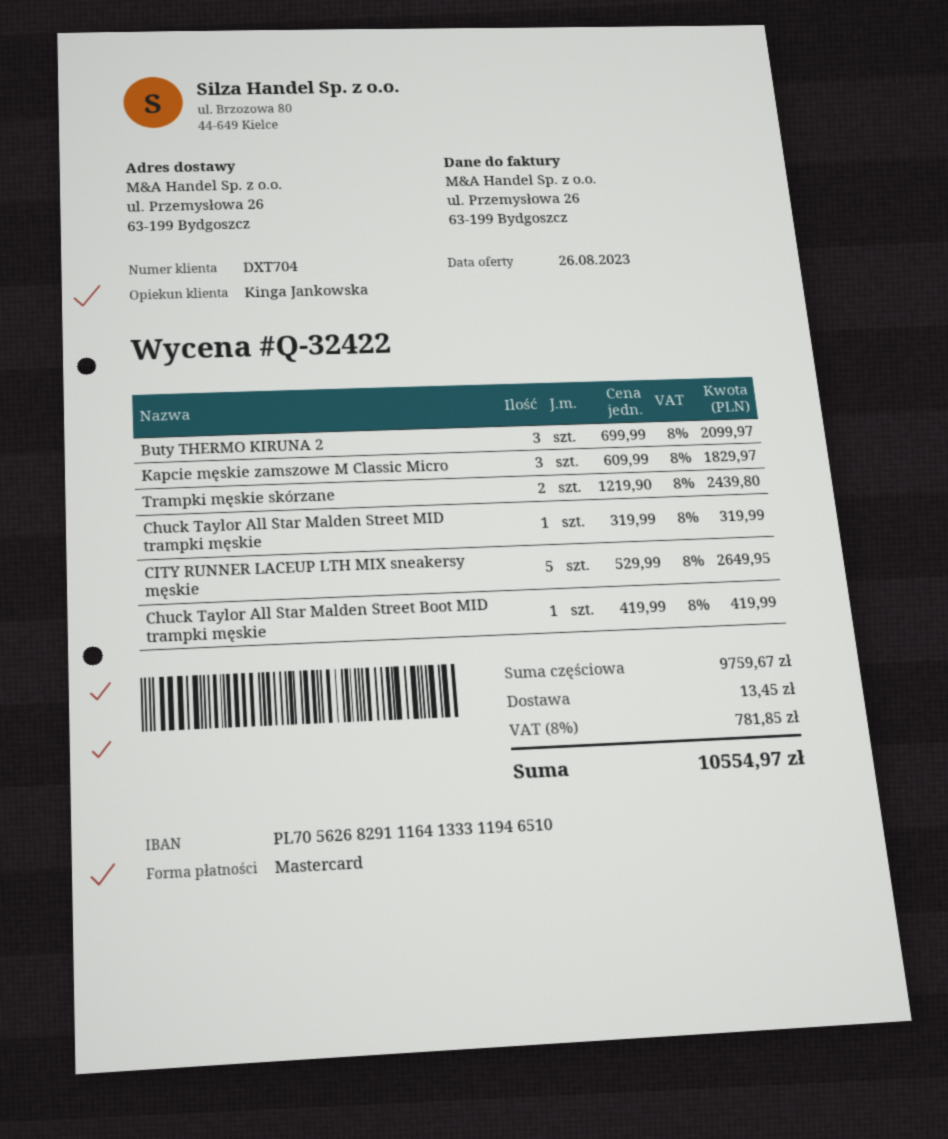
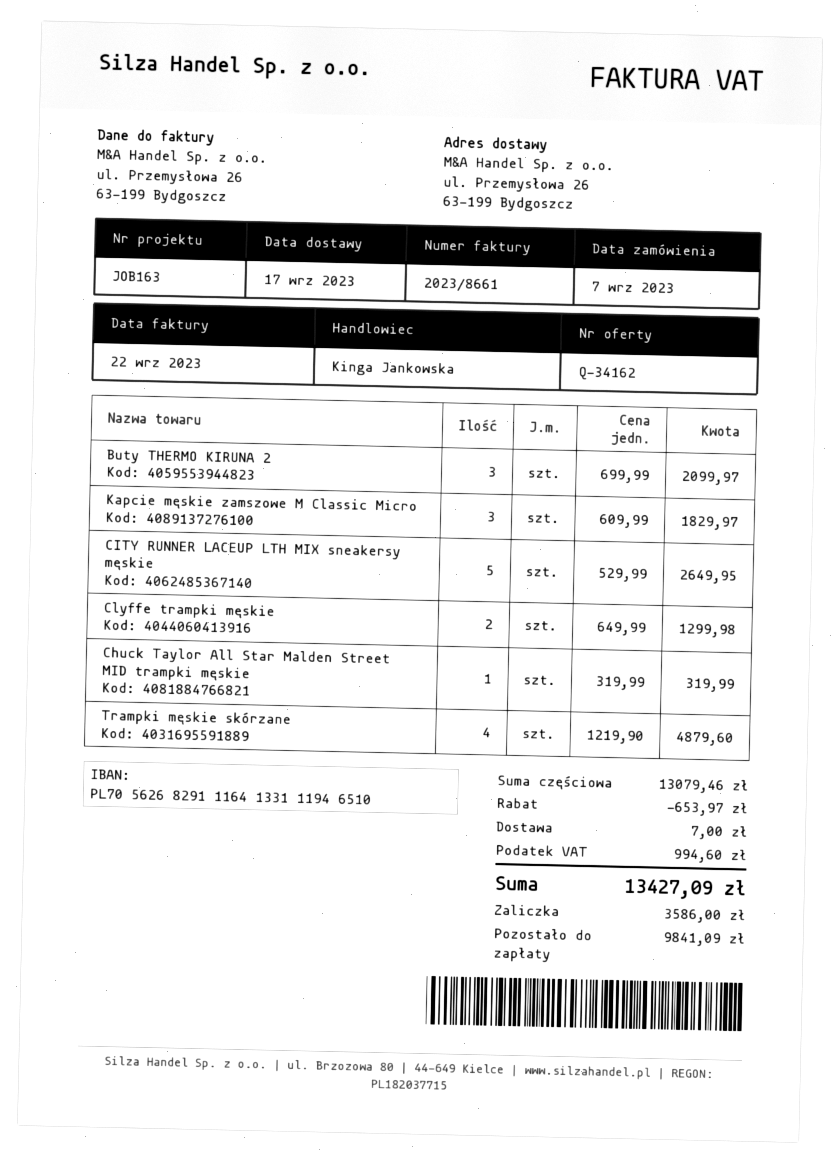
quote number: Q-32422 -> Q-34162
bank account: PL70562682911164133311946510 -> PL70562682911164133111946510
Trampki męskie skórzane: 2 x 1219.90 = 2439.80 -> 4 x 1219.90 = 4879.60
Chuck Taylor All Star Malden Street Boot MID trampki męskie: 1 x 419.99 = 419.99 -> none
Clyffe trampki męskie: none -> 2 x 649.99 = 1299.98
subtotal: 9759.67 -> 13079.46
discount: none -> 653.97
shipping: 13.45 -> 7.00
tax: 781.85 -> 994.60
total: 10554.97 -> 13427.09

